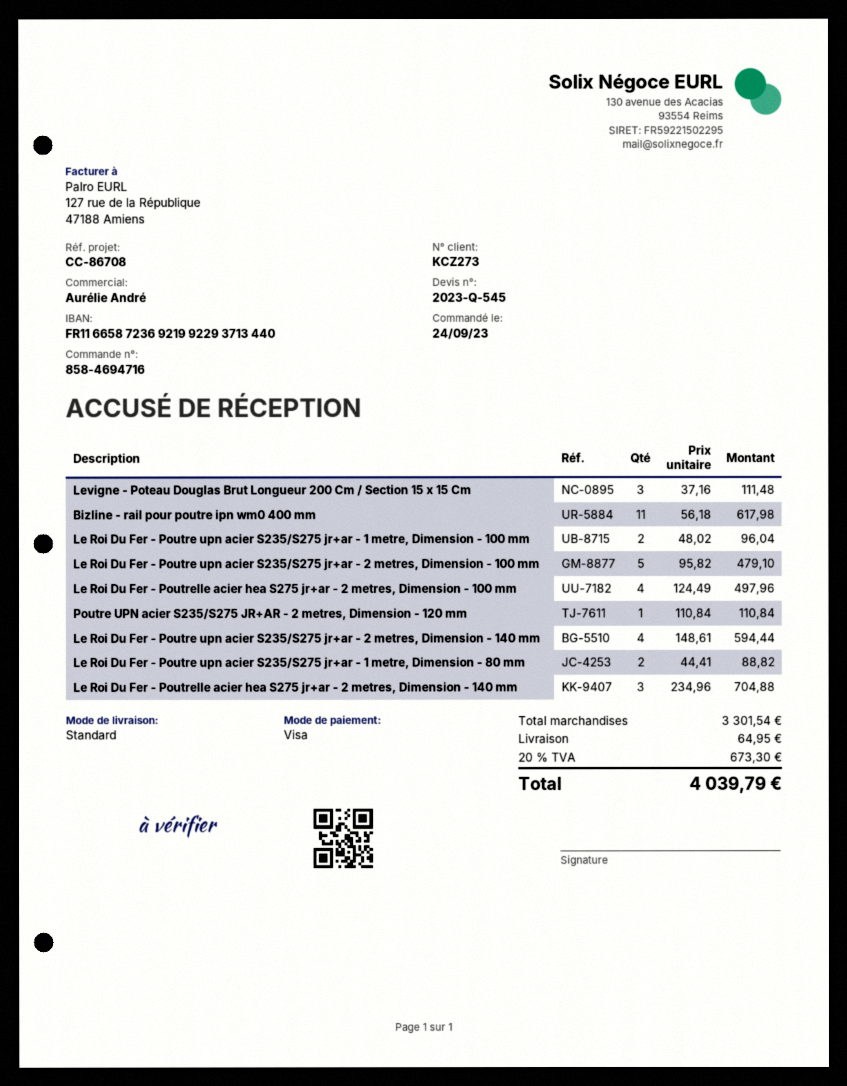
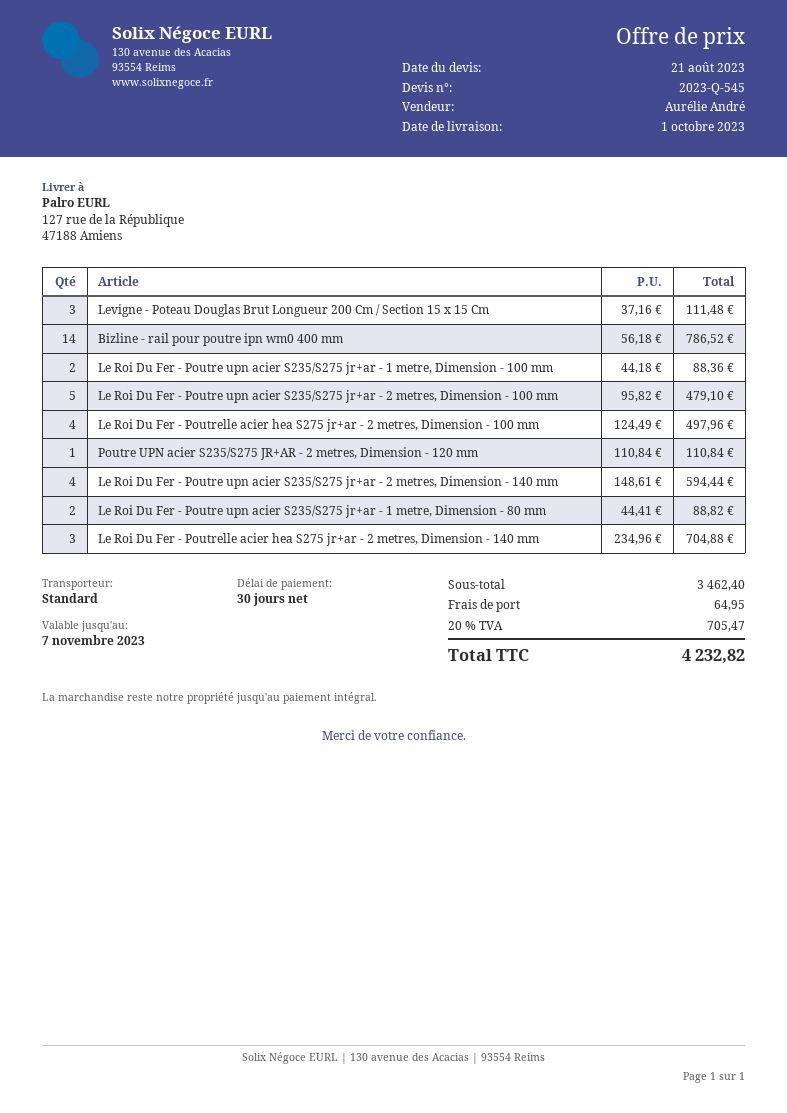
Bizline - rail pour poutre ipn wm0 400 mm: 11 x 56.18 = 617.98 -> 14 x 56.18 = 786.52
Le Roi Du Fer - Poutre upn acier S235/S275 jr+ar - 1 metre, Dimension - 100 mm: 2 x 48.02 = 96.04 -> 2 x 44.18 = 88.36
subtotal: 3301.54 -> 3462.40
tax: 20% = 673.30 -> 20% = 705.47
total: 4039.79 -> 4232.82

